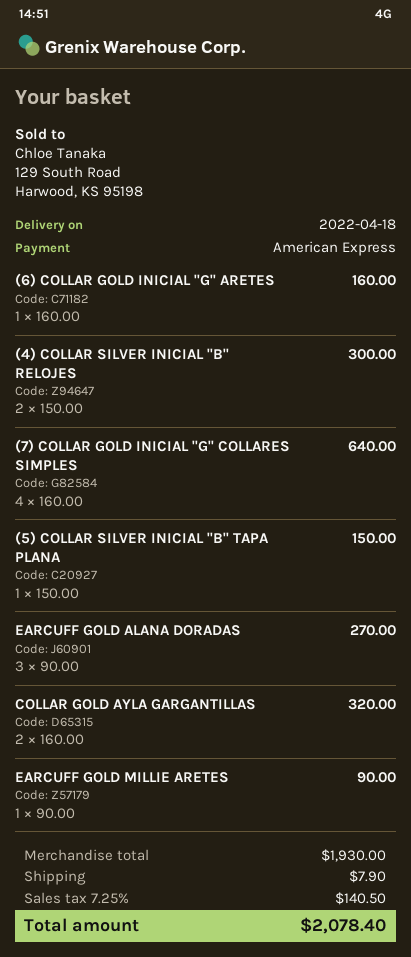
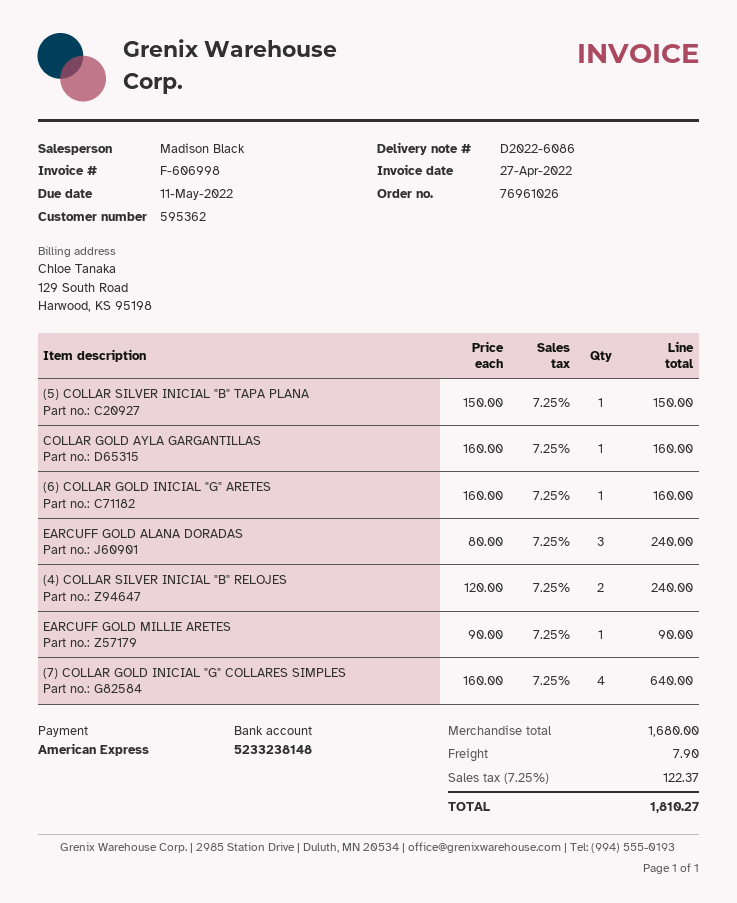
(4) COLLAR SILVER INICIAL "B" RELOJES: 2 x 150.00 = 300.00 -> 2 x 120.00 = 240.00
EARCUFF GOLD ALANA DORADAS: 3 x 90.00 = 270.00 -> 3 x 80.00 = 240.00
COLLAR GOLD AYLA GARGANTILLAS: 2 x 160.00 = 320.00 -> 1 x 160.00 = 160.00
subtotal: 1930.00 -> 1680.00
tax: 7.25% = 140.50 -> 7.25% = 122.37
total: 2078.40 -> 1810.27

